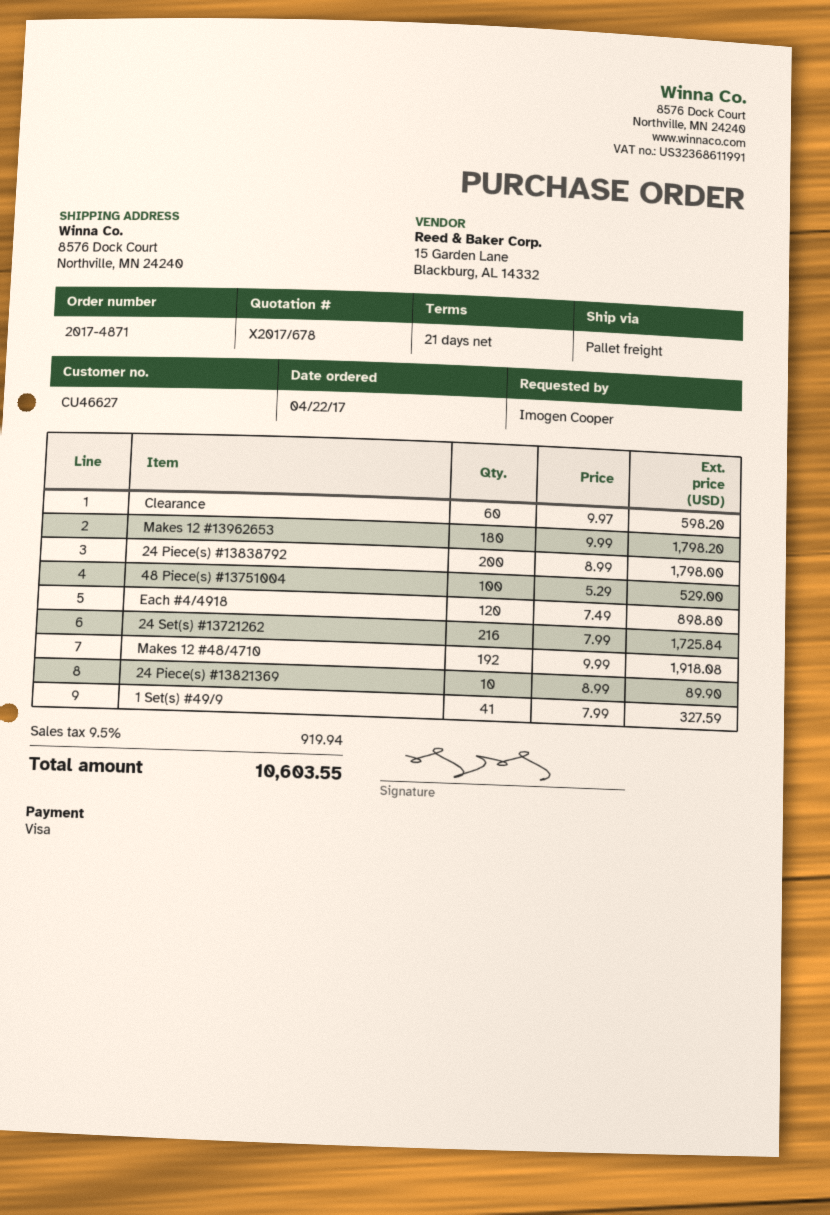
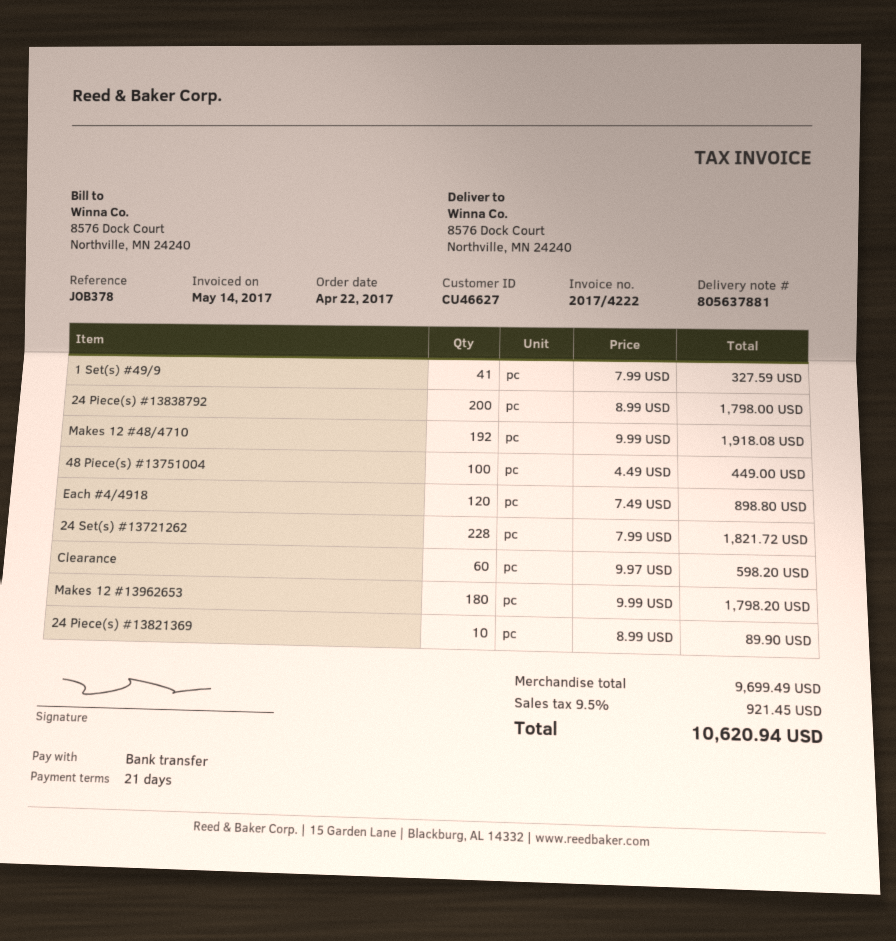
payment method: Visa -> bank transfer
48 Piece(s) #13751004: 100 x 5.29 = 529.00 -> 100 x 4.49 = 449.00
24 Set(s) #13721262: 216 x 7.99 = 1725.84 -> 228 x 7.99 = 1821.72
tax: 9.5% = 919.94 -> 9.5% = 921.45
total: 10603.55 -> 10620.94

